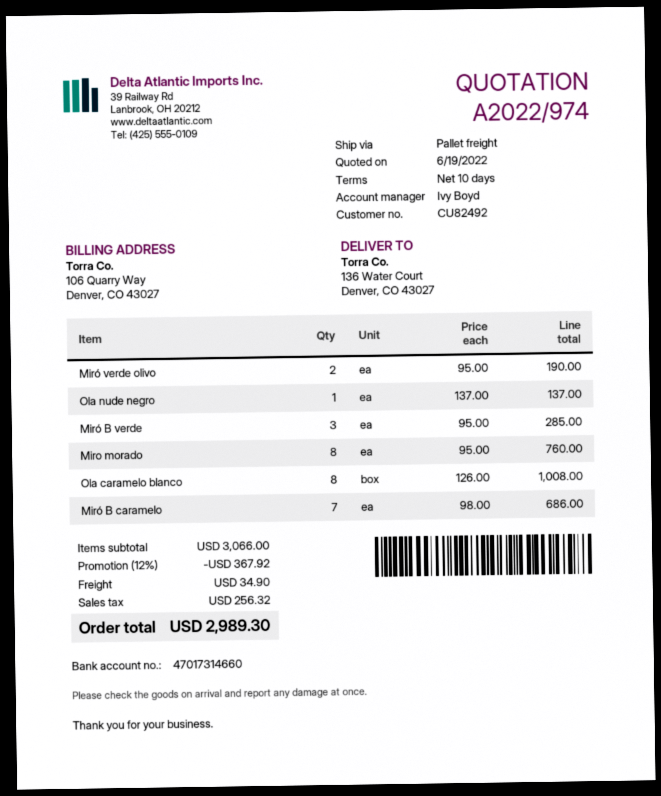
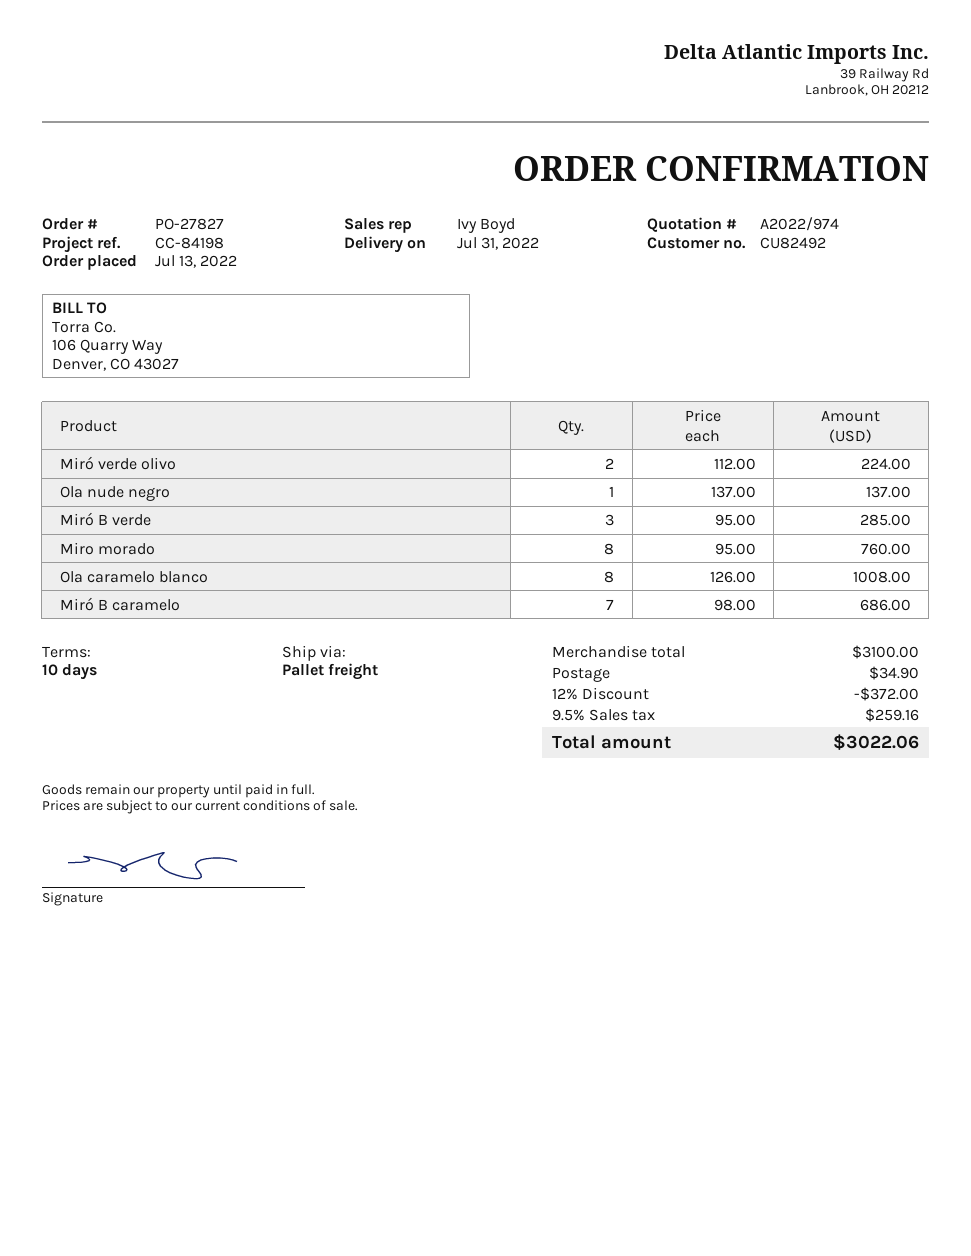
Miró verde olivo: 2 x 95.00 = 190.00 -> 2 x 112.00 = 224.00
subtotal: 3066.00 -> 3100.00
discount: 12% = 367.92 -> 12% = 372.00
tax: 256.32 -> 259.16
total: 2989.30 -> 3022.06

